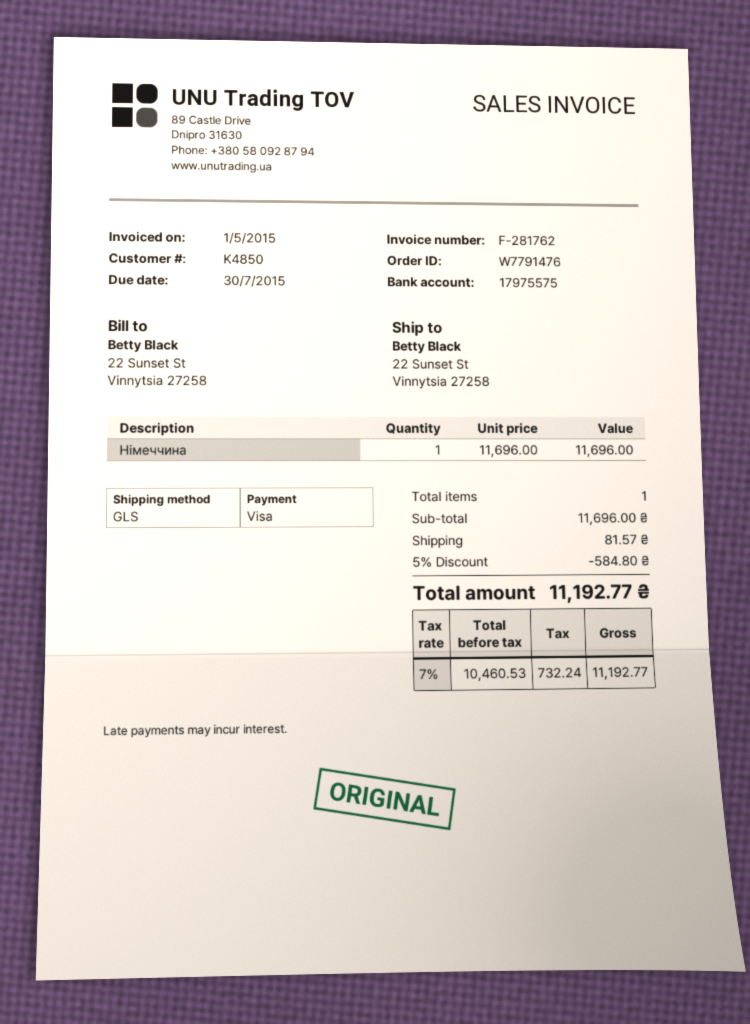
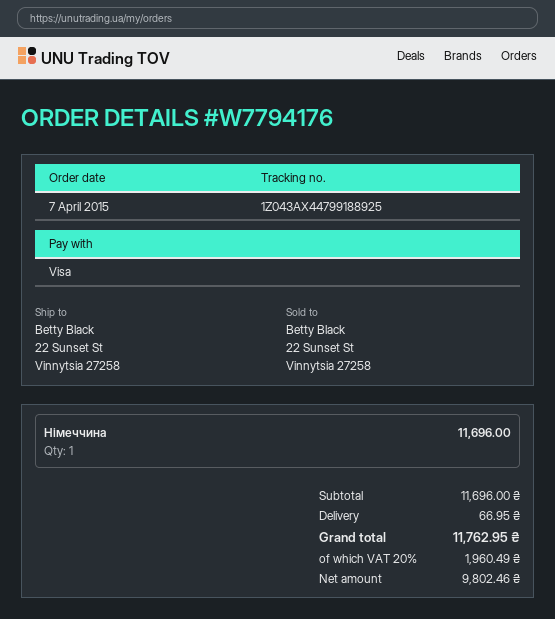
order number: W7791476 -> W7794176
discount: 5% = 584.80 -> none
shipping: 81.57 -> 66.95
net: 10460.53 -> 9802.46
tax: 7% = 732.24 -> 20% = 1960.49
total: 11192.77 -> 11762.95

